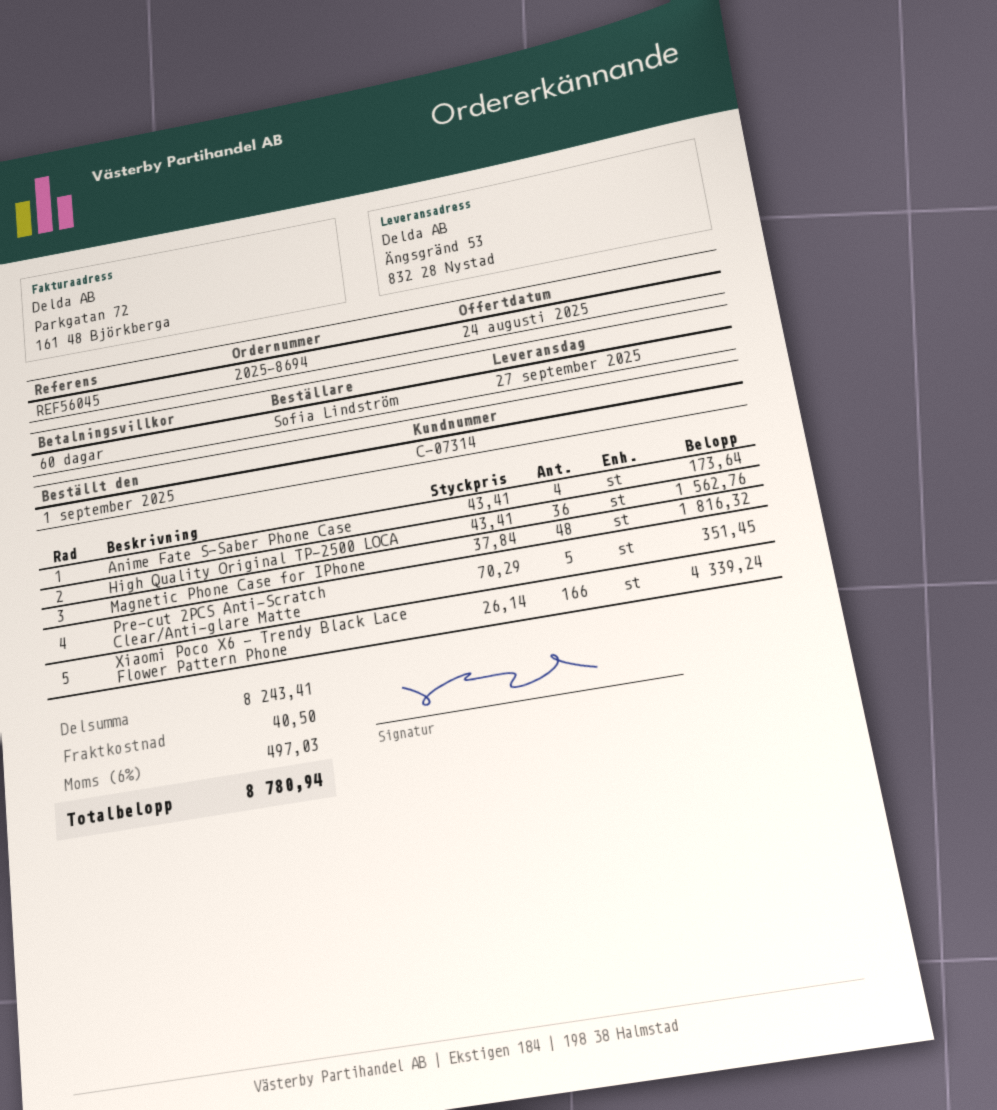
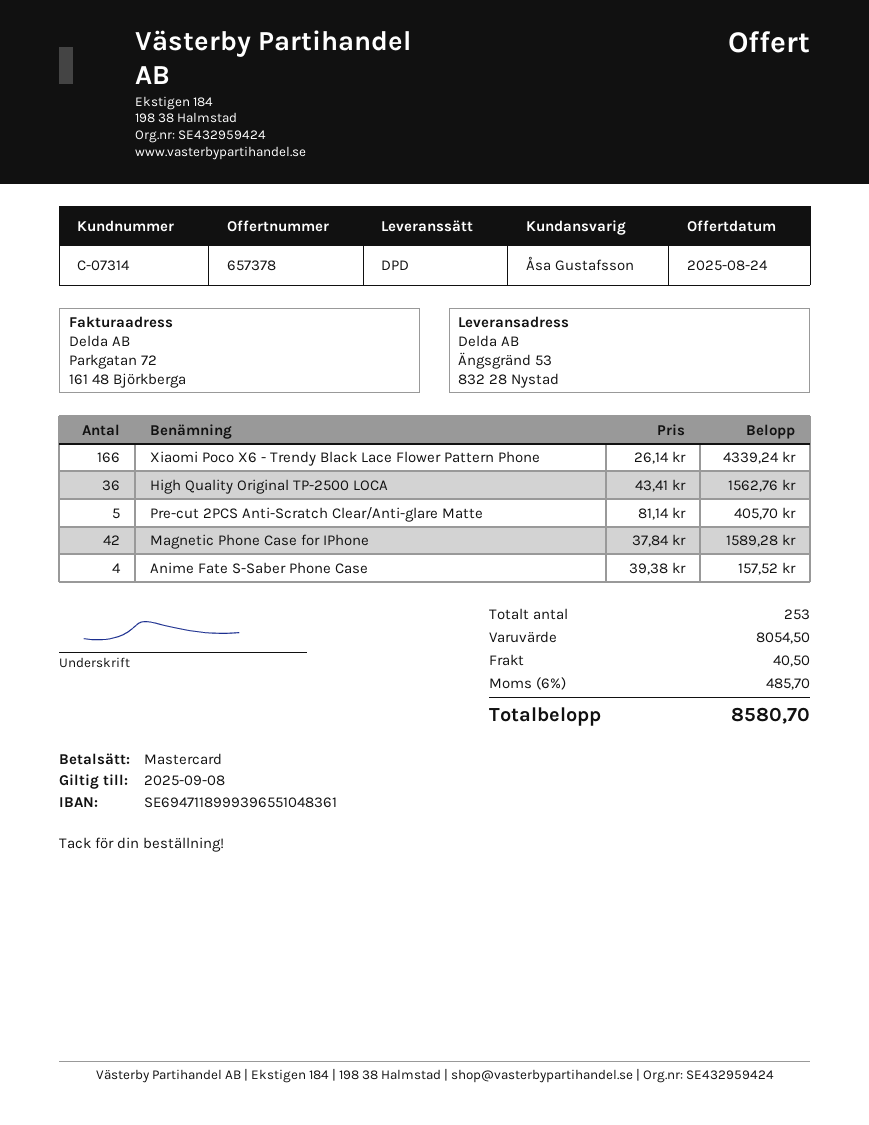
Anime Fate S-Saber Phone Case: 4 x 43.41 = 173.64 -> 4 x 39.38 = 157.52
Magnetic Phone Case for IPhone: 48 x 37.84 = 1816.32 -> 42 x 37.84 = 1589.28
Pre-cut 2PCS Anti-Scratch Clear/Anti-glare Matte: 5 x 70.29 = 351.45 -> 5 x 81.14 = 405.70
subtotal: 8243.41 -> 8054.50
tax: 6% = 497.03 -> 6% = 485.70
total: 8780.94 -> 8580.70

